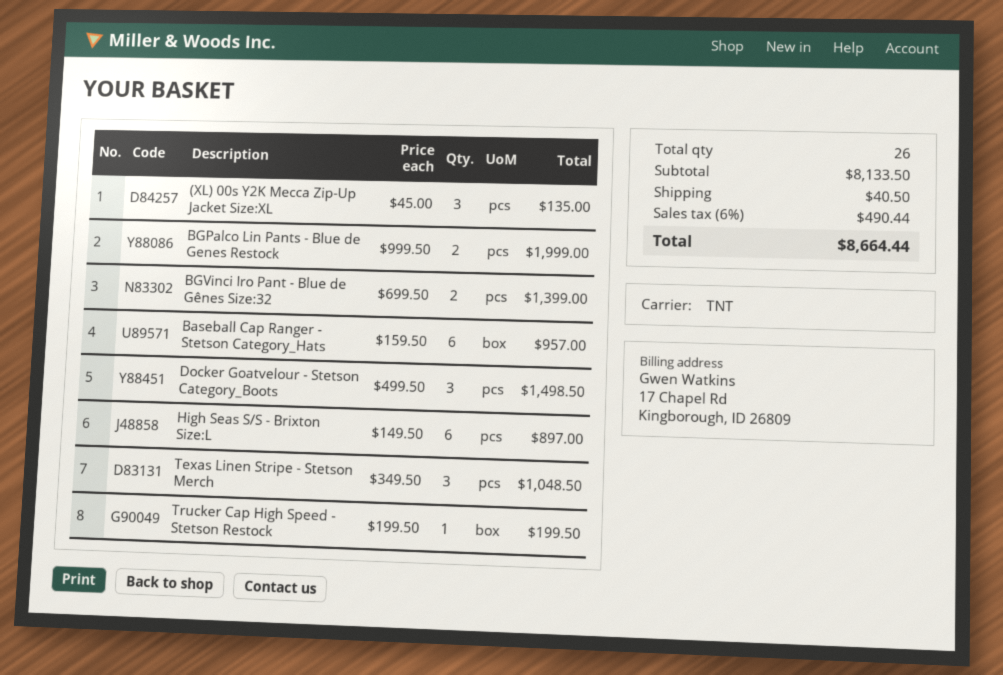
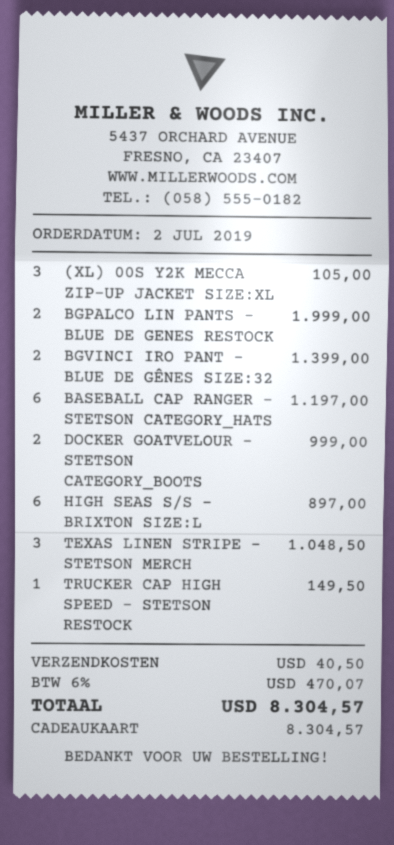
(XL) 00s Y2K Mecca Zip-Up Jacket Size:XL: 3 for 135.00 -> 3 for 105.00
Baseball Cap Ranger - Stetson Category_Hats: 6 for 957.00 -> 6 for 1197.00
Docker Goatvelour - Stetson Category_Boots: 3 for 1498.50 -> 2 for 999.00
Trucker Cap High Speed - Stetson Restock: 1 for 199.50 -> 1 for 149.50
tax: 6% = 490.44 -> 6% = 470.07
total: 8664.44 -> 8304.57

